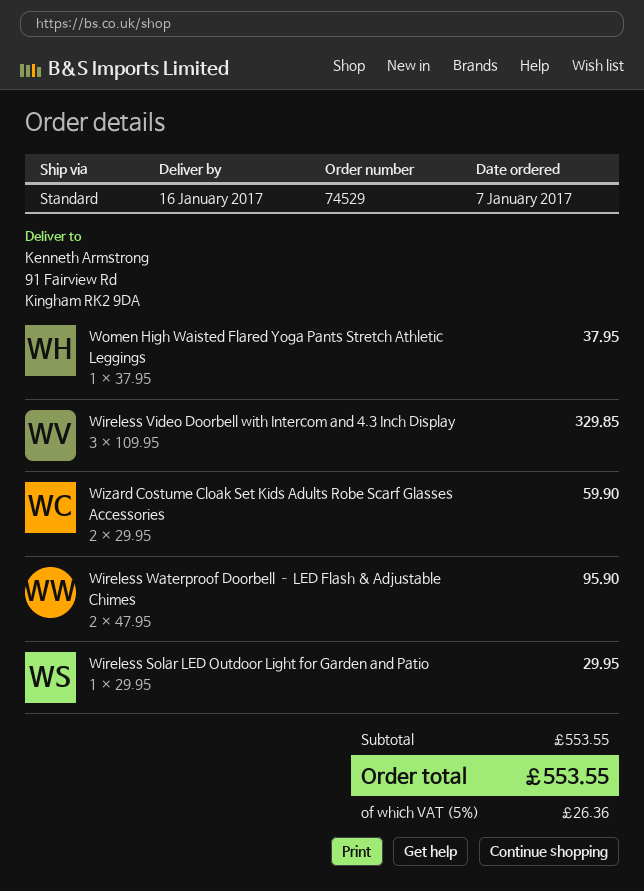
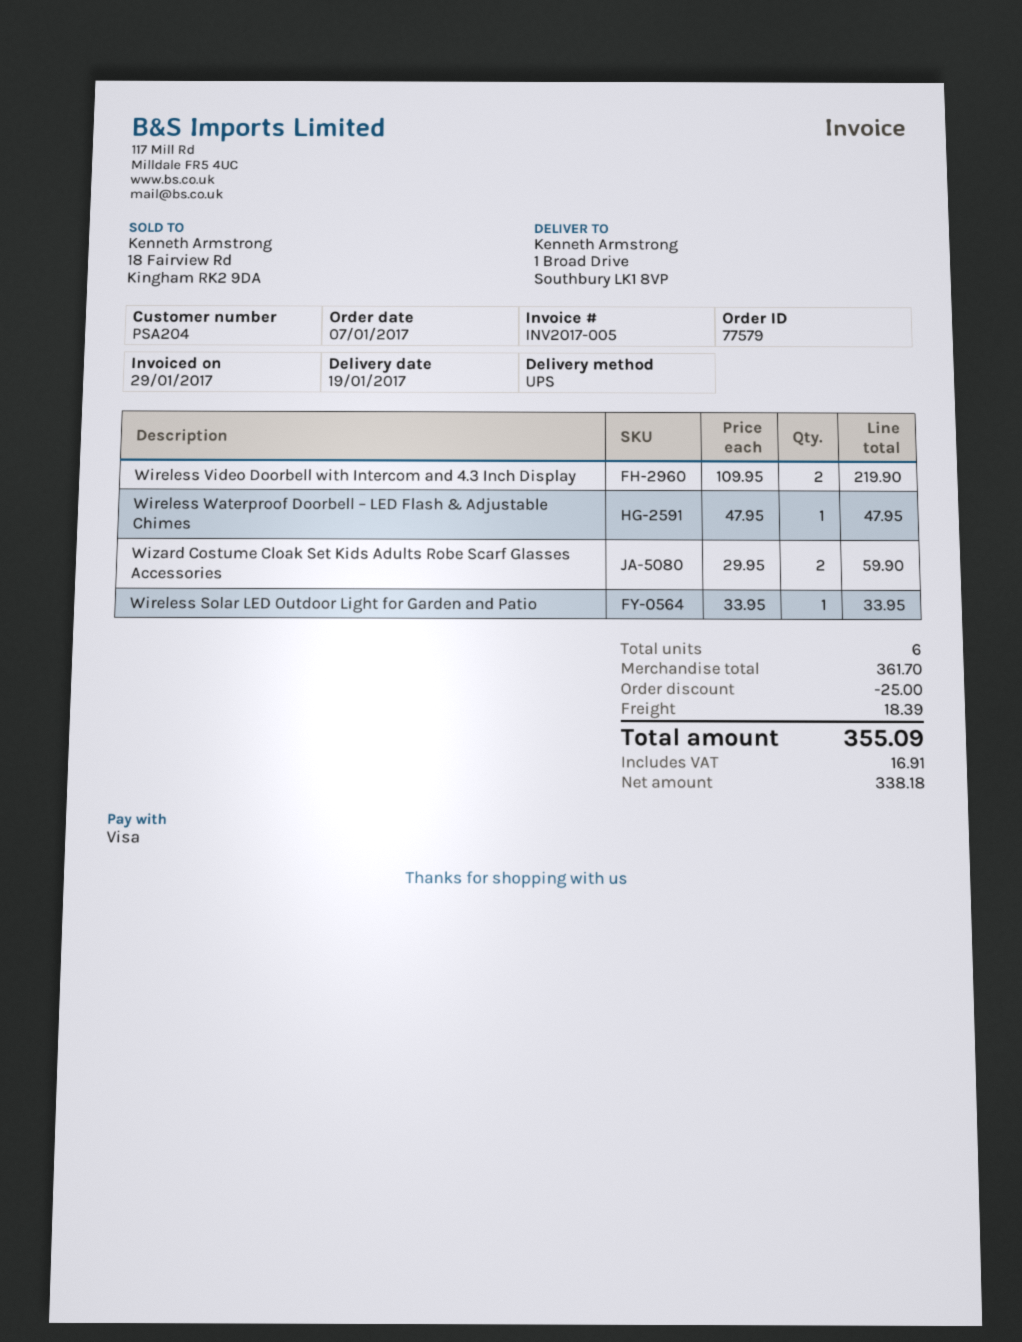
order number: 74529 -> 77579
delivery date: 2017-01-16 -> 2017-01-19
shipping method: standard -> UPS
ship to: 91 Fairview Rd, Kingham RK2 9DA -> 1 Broad Drive, Southbury LK1 8VP
Women High Waisted Flared Yoga Pants Stretch Athletic Leggings: 1 x 37.95 = 37.95 -> none
Wireless Video Doorbell with Intercom and 4.3 Inch Display: 3 x 109.95 = 329.85 -> 2 x 109.95 = 219.90
Wireless Waterproof Doorbell – LED Flash & Adjustable Chimes: 2 x 47.95 = 95.90 -> 1 x 47.95 = 47.95
Wireless Solar LED Outdoor Light for Garden and Patio: 1 x 29.95 = 29.95 -> 1 x 33.95 = 33.95
subtotal: 553.55 -> 361.70
discount: none -> 25.00
shipping: none -> 18.39
tax: 26.36 -> 16.91
total: 553.55 -> 355.09

